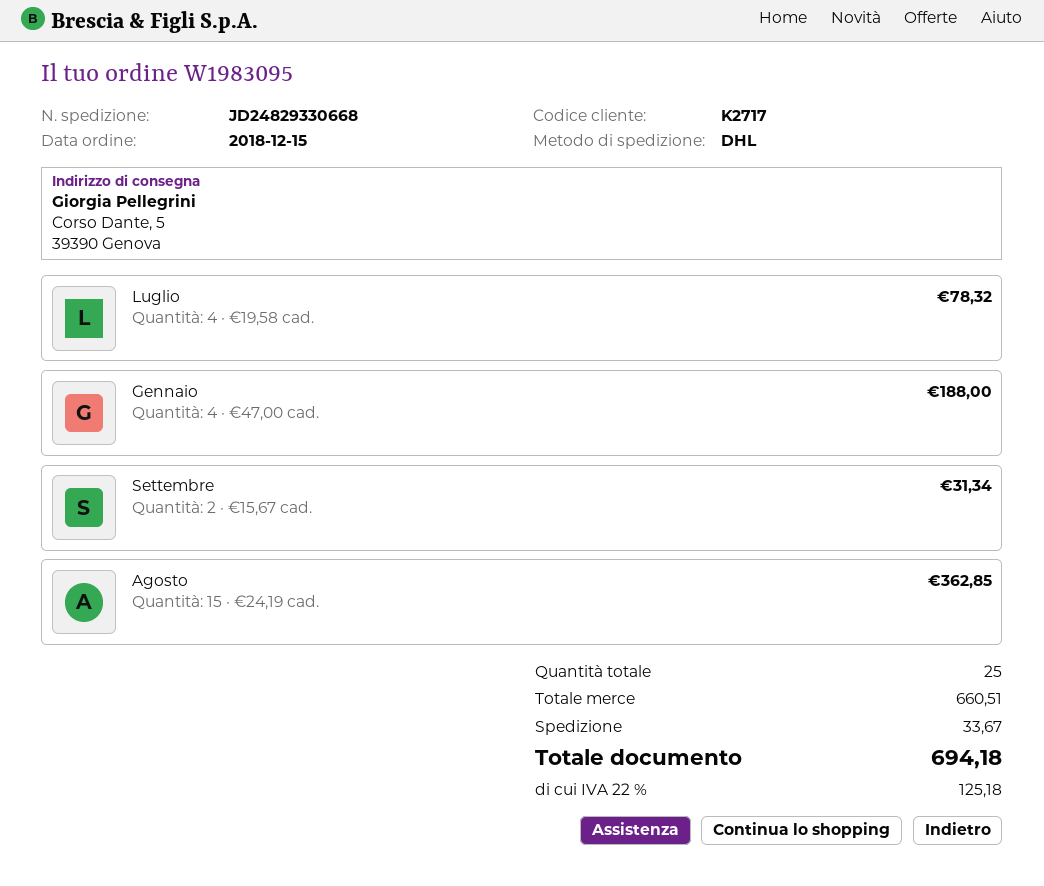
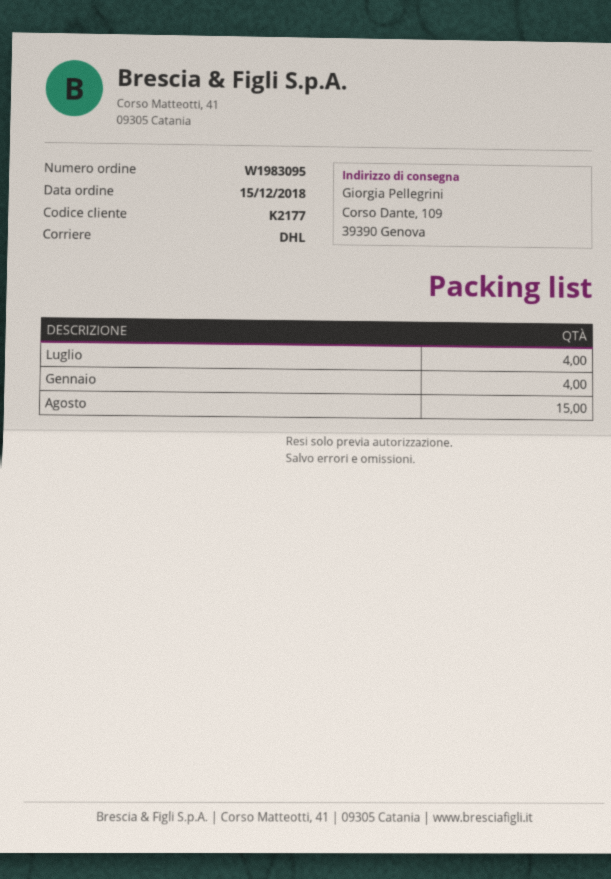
customer number: K2717 -> K2177
ship to: Corso Dante, 5, 39390 Genova -> Corso Dante, 109, 39390 Genova
Settembre: 2 -> none

